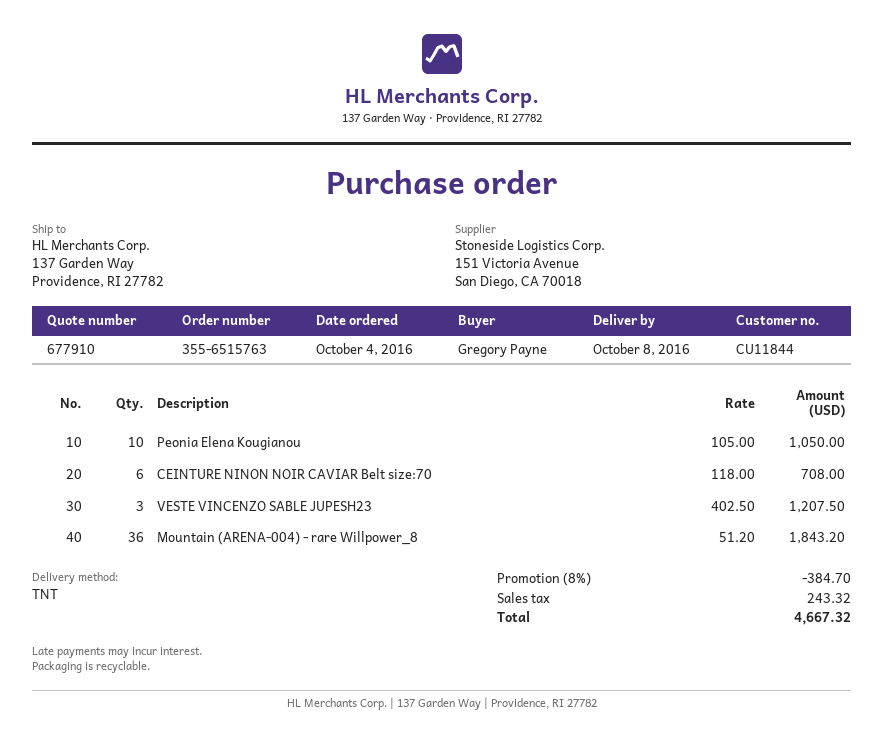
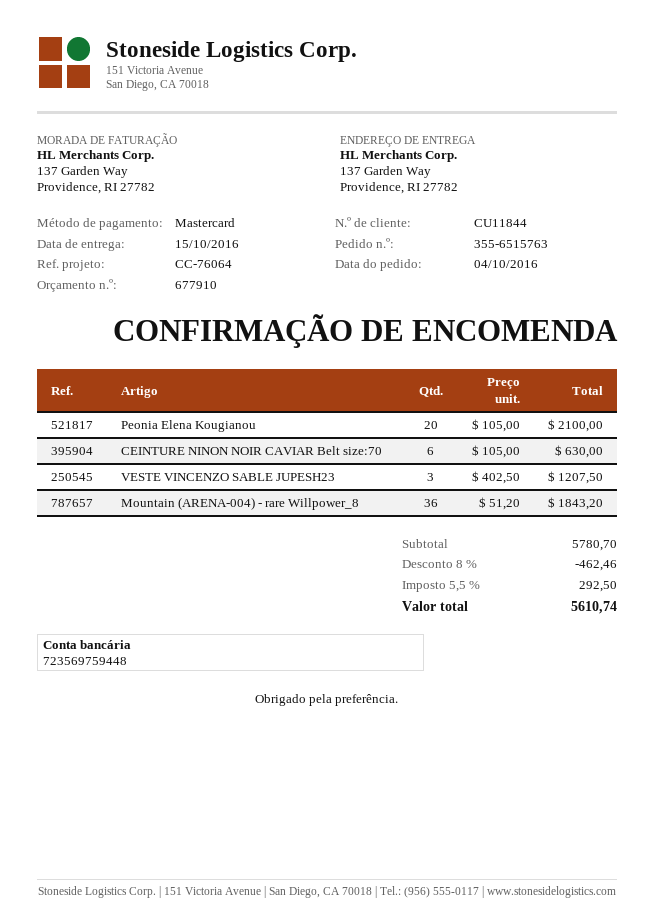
delivery date: 2016-10-08 -> 2016-10-15
Peonia Elena Kougianou: 10 x 105.00 = 1050.00 -> 20 x 105.00 = 2100.00
CEINTURE NINON NOIR CAVIAR Belt size:70: 6 x 118.00 = 708.00 -> 6 x 105.00 = 630.00
discount: 8% = 384.70 -> 8% = 462.46
tax: 243.32 -> 292.50
total: 4667.32 -> 5610.74

